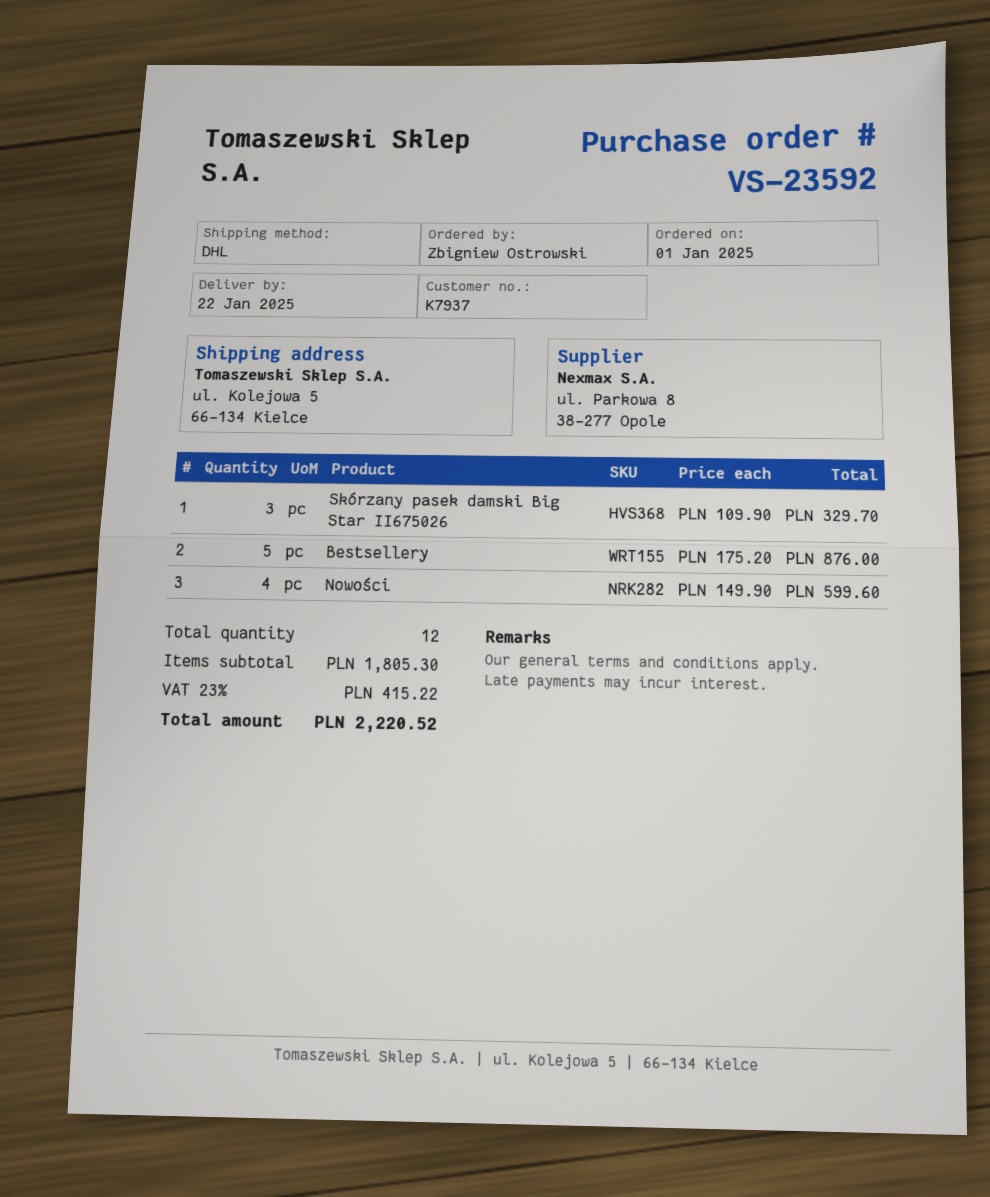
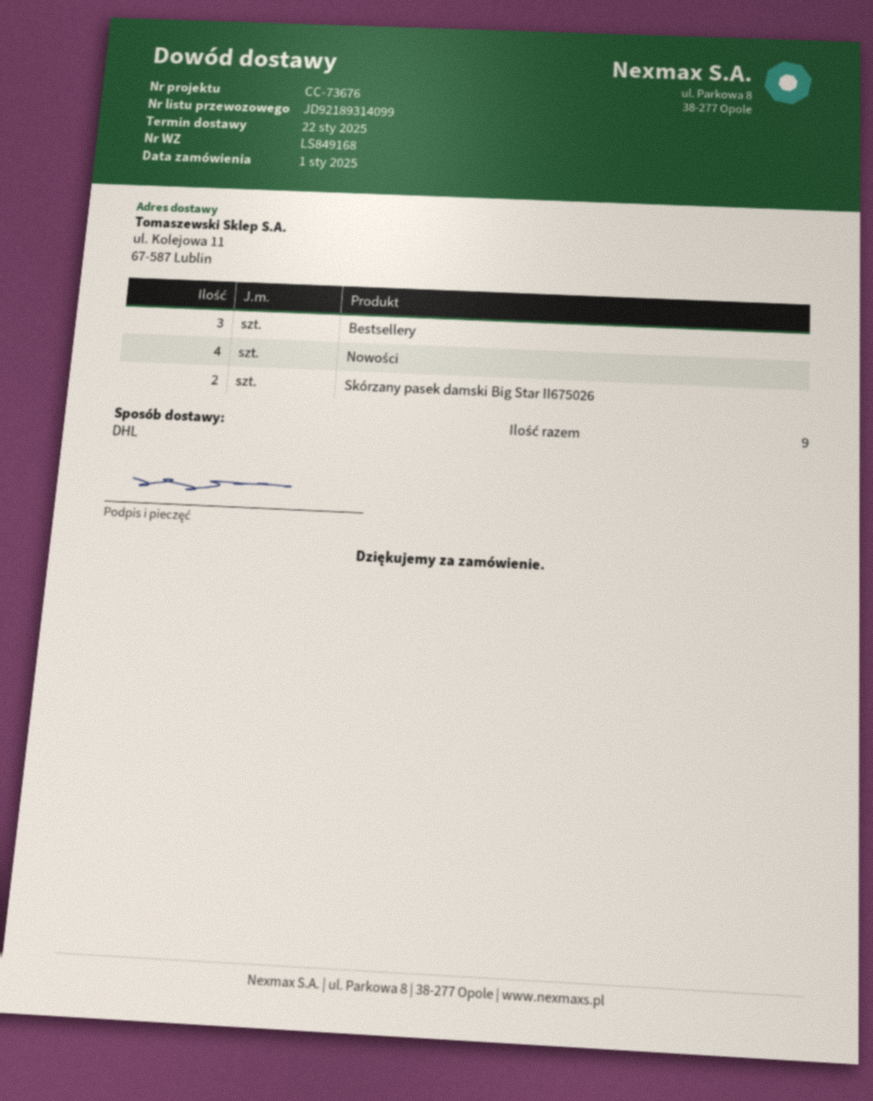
ship to: ul. Kolejowa 5, 66-134 Kielce -> ul. Kolejowa 11, 67-587 Lublin
Skórzany pasek damski Big Star II675026: 3 -> 2
Bestsellery: 5 -> 3
total quantity: 12 -> 9

